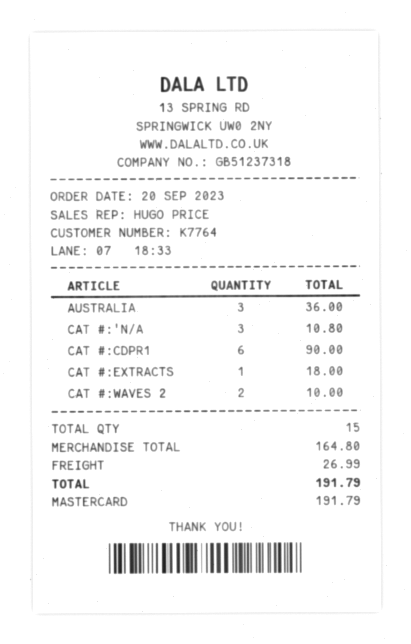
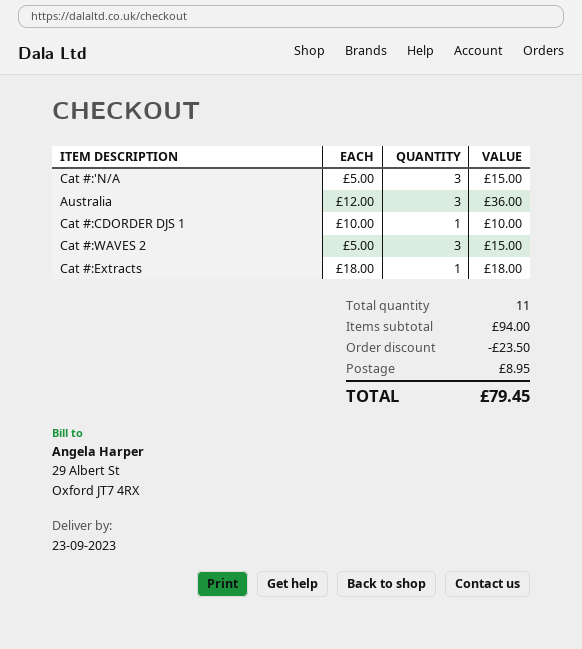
CAT #:'N/A: 3 for 10.80 -> 3 for 15.00
CAT #:CDPR1: 6 for 90.00 -> none
CAT #:WAVES 2: 2 for 10.00 -> 3 for 15.00
Cat #:CDORDER DJS 1: none -> 1 for 10.00
total quantity: 15 -> 11
subtotal: 164.80 -> 94.00
discount: none -> 23.50
shipping: 26.99 -> 8.95
total: 191.79 -> 79.45

